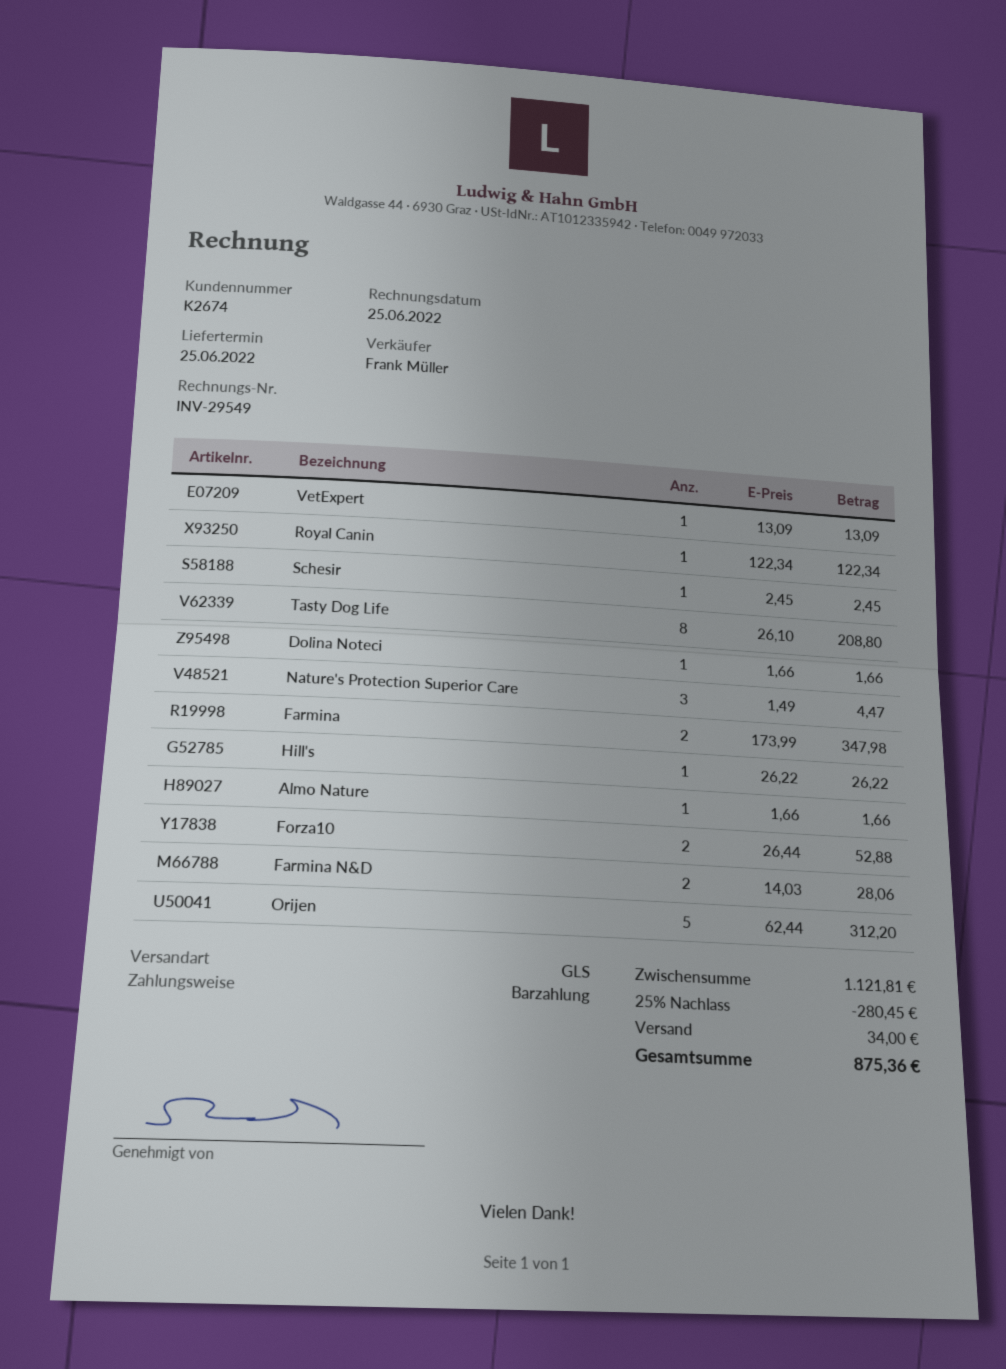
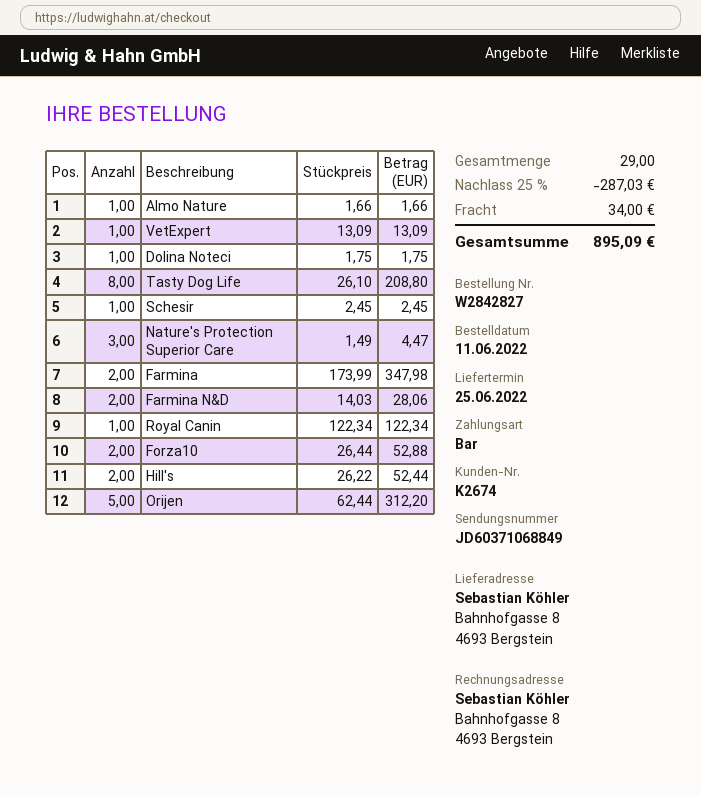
Dolina Noteci: 1 x 1.66 = 1.66 -> 1 x 1.75 = 1.75
Hill's: 1 x 26.22 = 26.22 -> 2 x 26.22 = 52.44
discount: 25% = 280.45 -> 25% = 287.03
total: 875.36 -> 895.09

